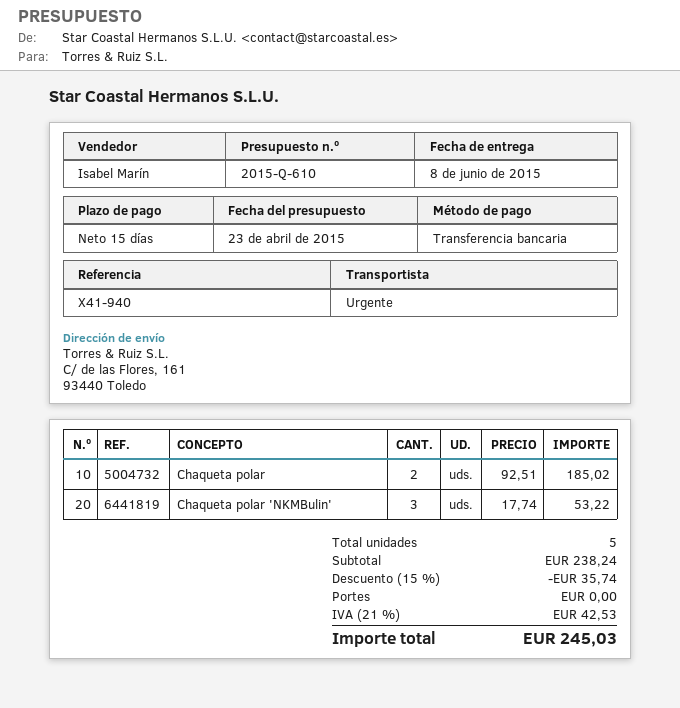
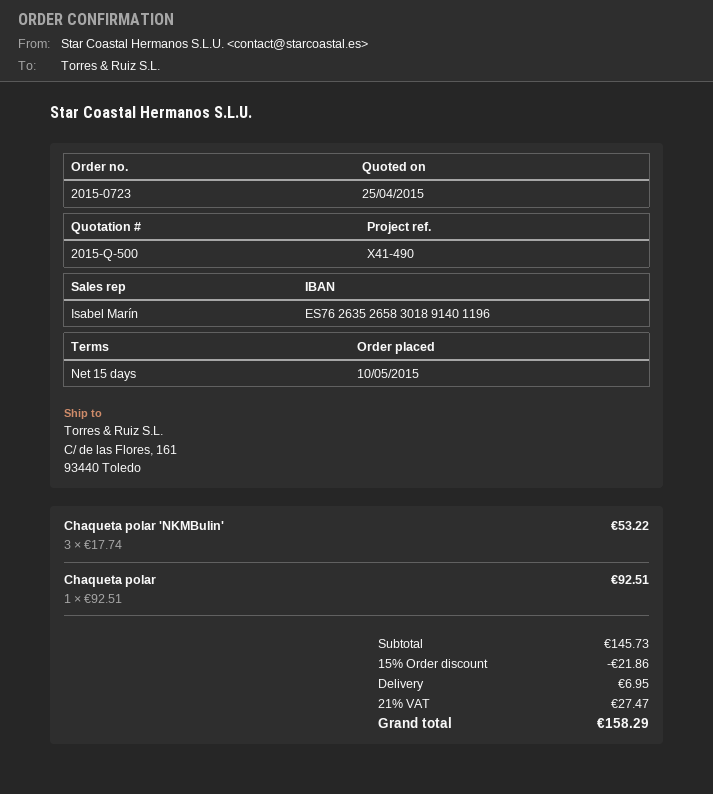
quote number: 2015-Q-610 -> 2015-Q-500
quote date: 2015-04-23 -> 2015-04-25
reference: X41-940 -> X41-490
Chaqueta polar: 2 x 92.51 = 185.02 -> 1 x 92.51 = 92.51
subtotal: 238.24 -> 145.73
discount: 15% = 35.74 -> 15% = 21.86
shipping: 0.00 -> 6.95
tax: 21% = 42.53 -> 21% = 27.47
total: 245.03 -> 158.29

